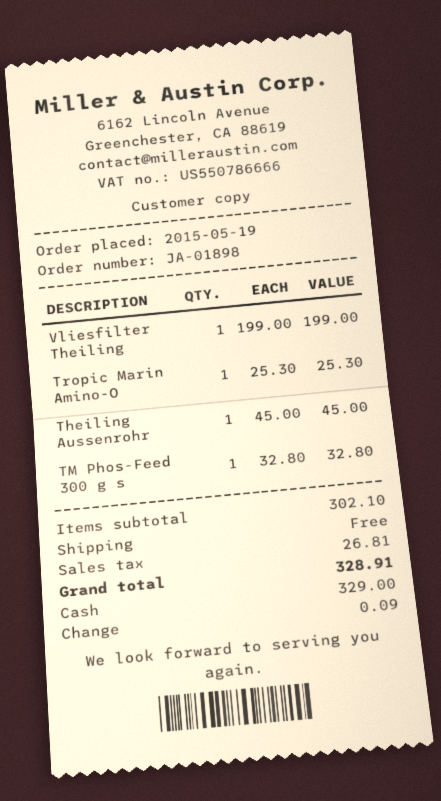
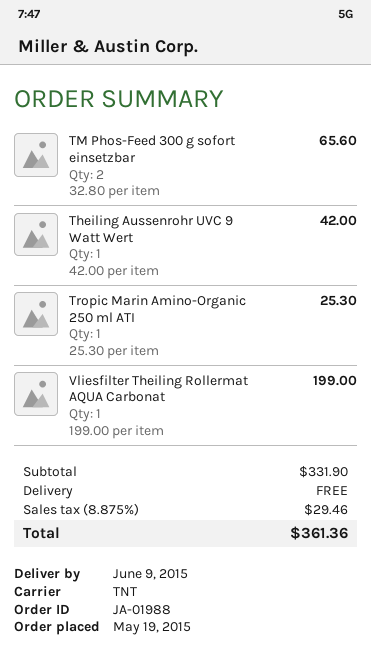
order number: JA-01898 -> JA-01988
Theiling Aussenrohr: 1 x 45.00 = 45.00 -> 1 x 42.00 = 42.00
TM Phos-Feed 300 g s: 1 x 32.80 = 32.80 -> 2 x 32.80 = 65.60
subtotal: 302.10 -> 331.90
tax: 26.81 -> 29.46
total: 328.91 -> 361.36

